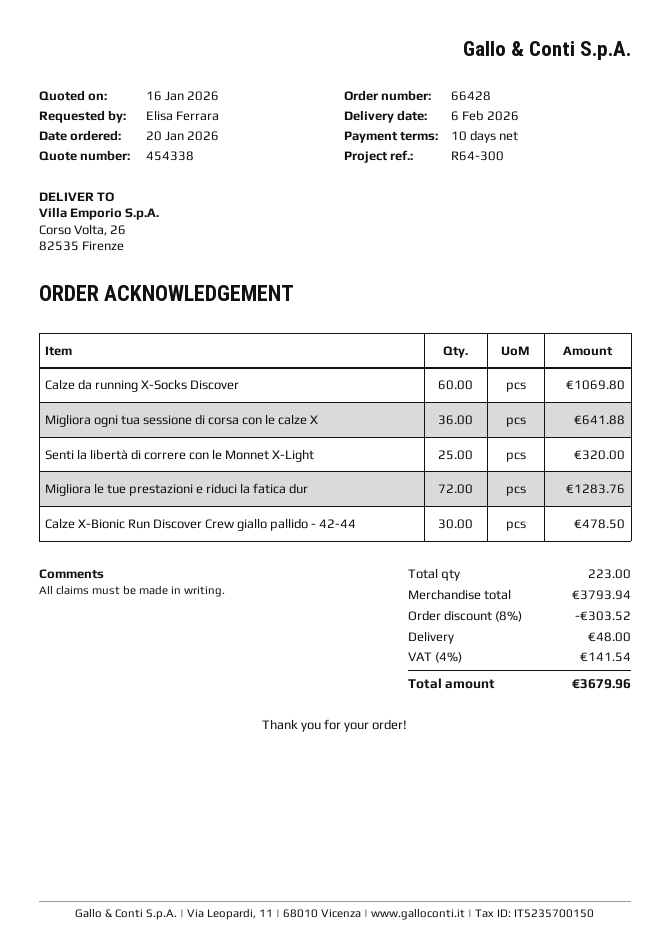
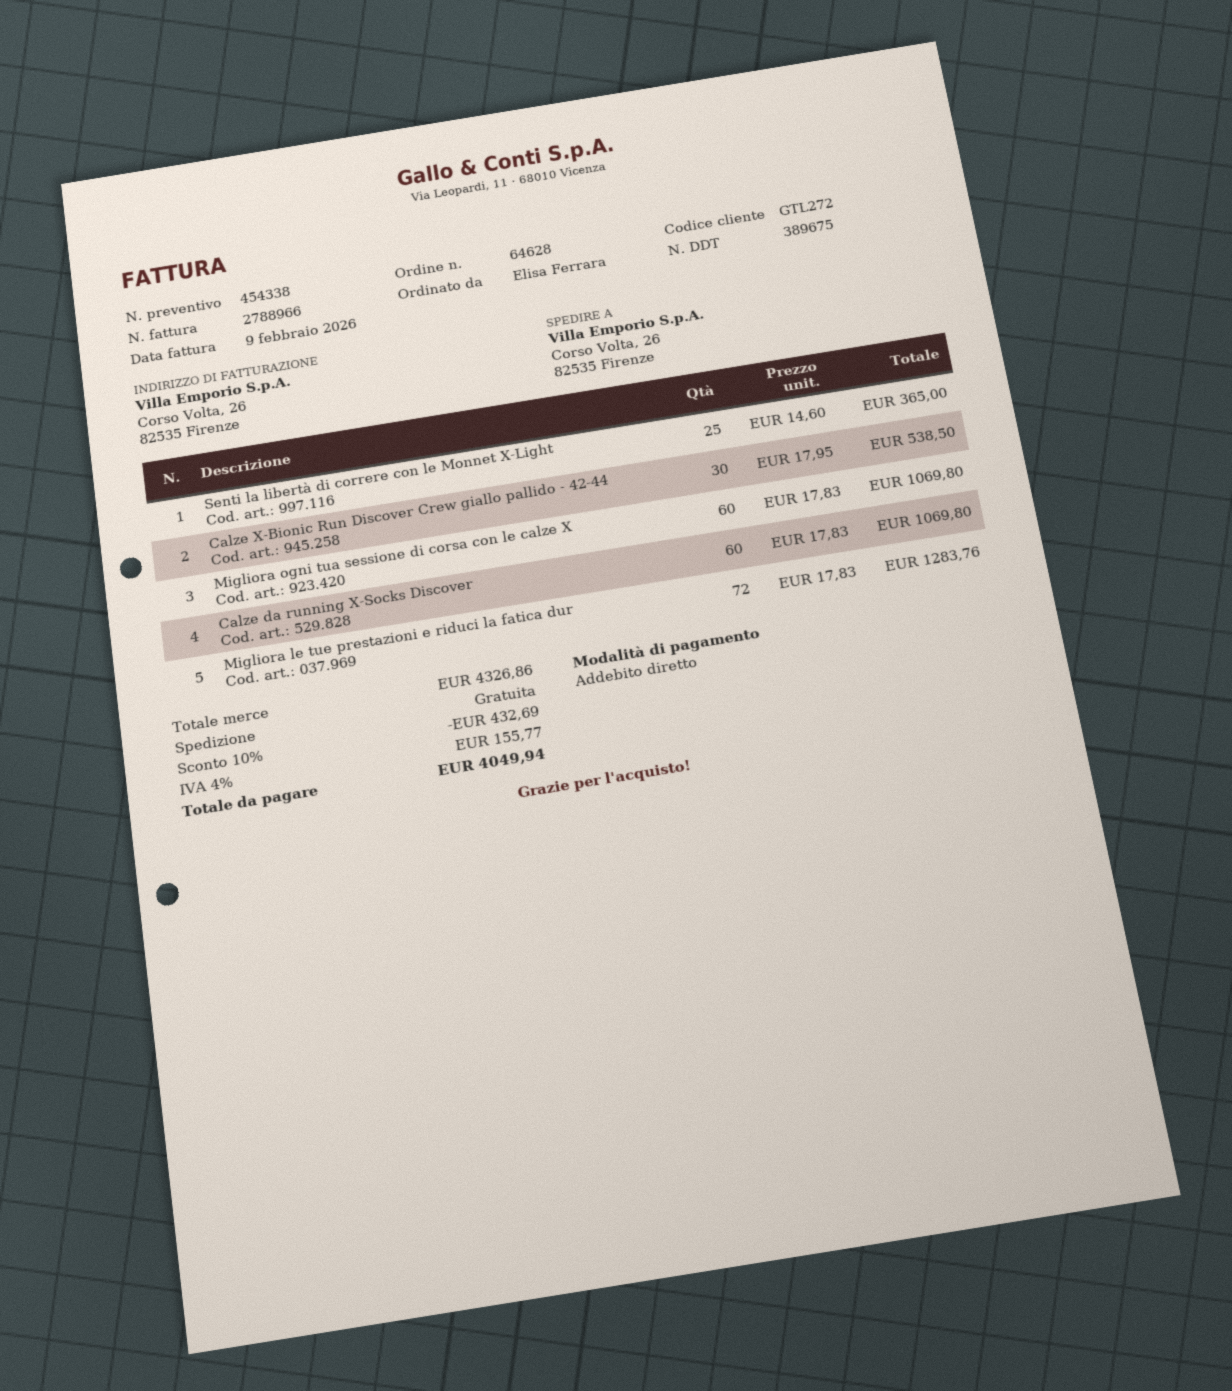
order number: 66428 -> 64628
Migliora ogni tua sessione di corsa con le calze X: 36 for 641.88 -> 60 for 1069.80
Senti la libertà di correre con le Monnet X-Light: 25 for 320.00 -> 25 for 365.00
Calze X-Bionic Run Discover Crew giallo pallido - 42-44: 30 for 478.50 -> 30 for 538.50
subtotal: 3793.94 -> 4326.86
discount: 8% = 303.52 -> 10% = 432.69
shipping: 48.00 -> 0.00
tax: 4% = 141.54 -> 4% = 155.77
total: 3679.96 -> 4049.94

